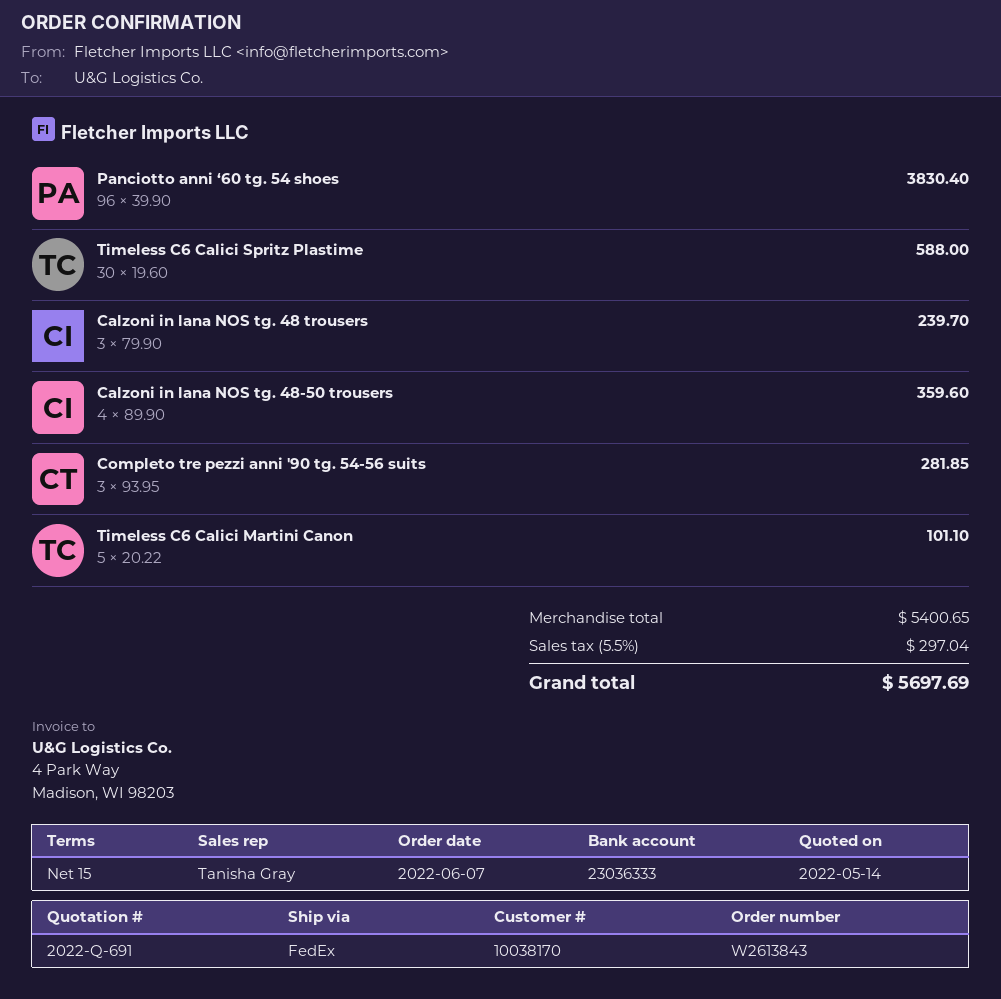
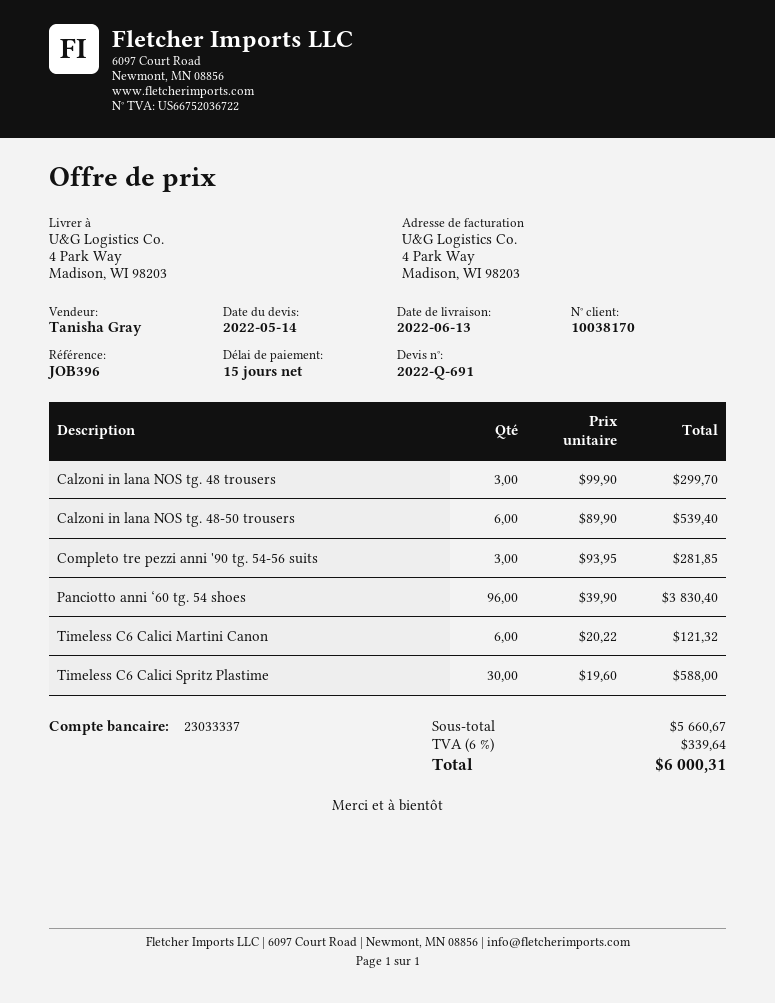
bank account: 23036333 -> 23033337
Calzoni in lana NOS tg. 48 trousers: 3 x 79.90 = 239.70 -> 3 x 99.90 = 299.70
Calzoni in lana NOS tg. 48-50 trousers: 4 x 89.90 = 359.60 -> 6 x 89.90 = 539.40
Timeless C6 Calici Martini Canon: 5 x 20.22 = 101.10 -> 6 x 20.22 = 121.32
subtotal: 5400.65 -> 5660.67
tax: 5.5% = 297.04 -> 6% = 339.64
total: 5697.69 -> 6000.31

